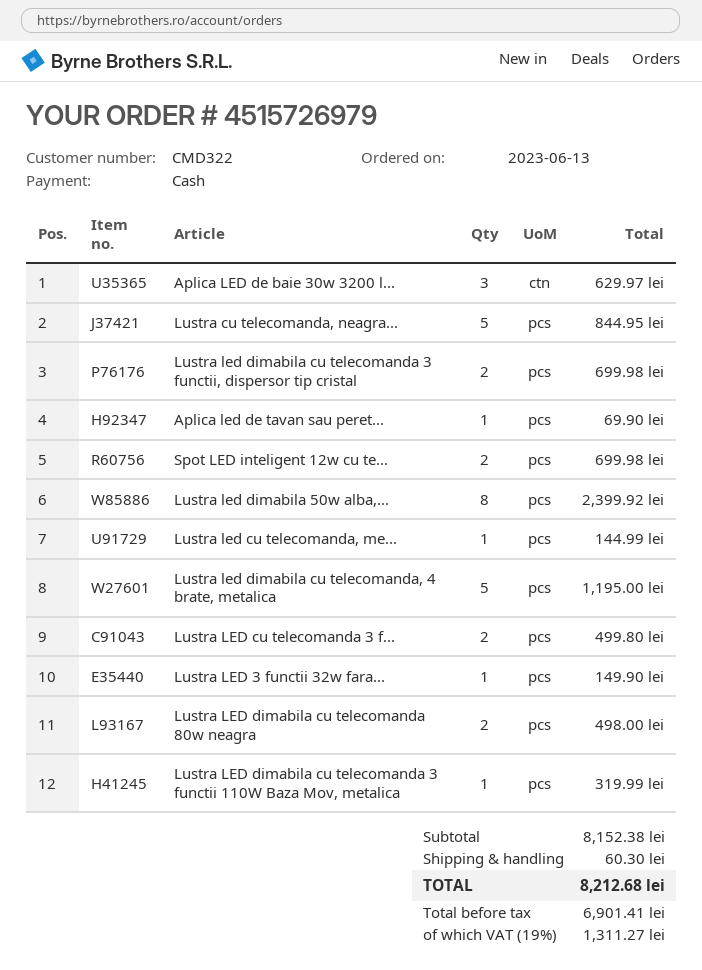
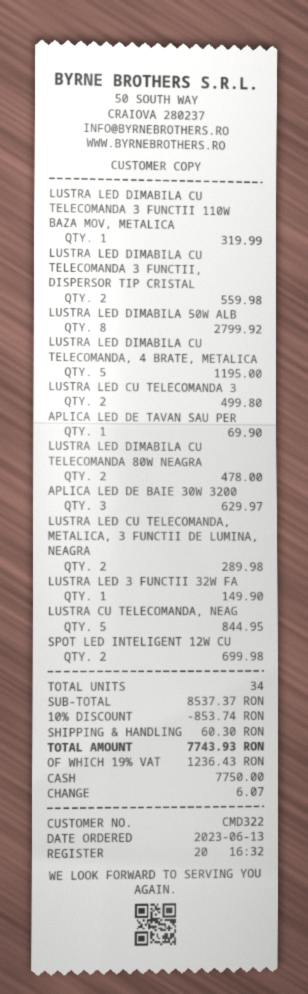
Lustra led dimabila cu telecomanda 3 functii, dispersor tip cristal: 2 for 699.98 -> 2 for 559.98
Lustra led dimabila 50w alba,...: 8 for 2399.92 -> 8 for 2799.92
Lustra led cu telecomanda, me...: 1 for 144.99 -> 2 for 289.98
Lustra LED dimabila cu telecomanda 80w neagra: 2 for 498.00 -> 2 for 478.00
subtotal: 8152.38 -> 8537.37
discount: none -> 10% = 853.74
tax: 19% = 1311.27 -> 19% = 1236.43
total: 8212.68 -> 7743.93

